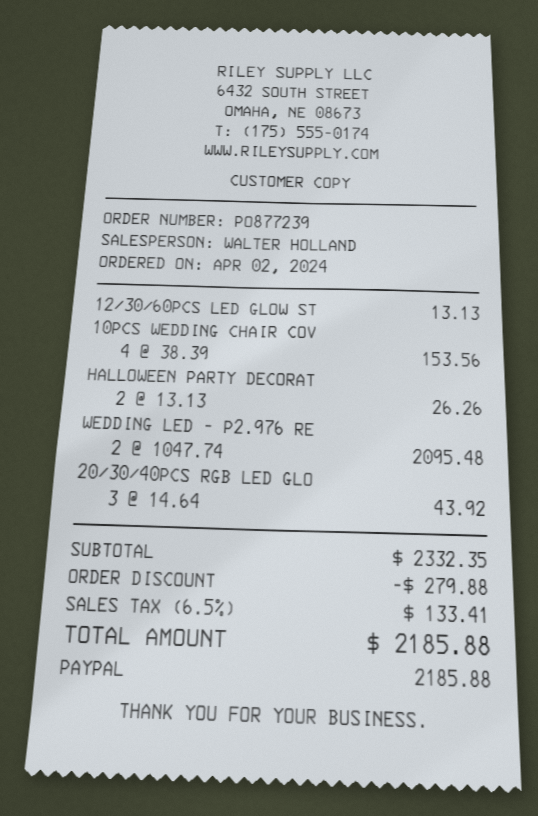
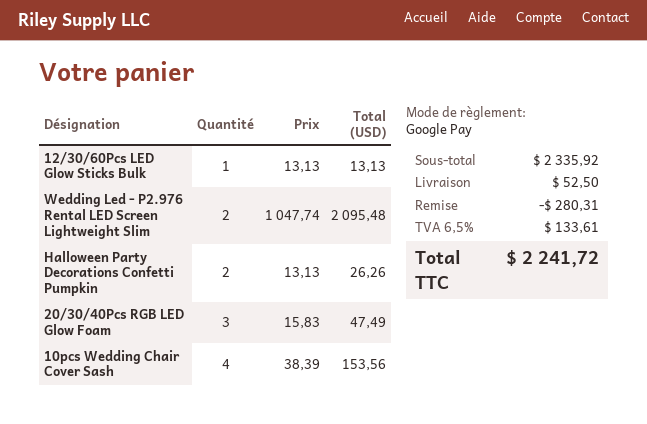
payment method: PayPal -> Google Pay
20/30/40PCS RGB LED GLO: 3 x 14.64 = 43.92 -> 3 x 15.83 = 47.49
subtotal: 2332.35 -> 2335.92
discount: 279.88 -> 280.31
shipping: none -> 52.50
tax: 6.5% = 133.41 -> 6.5% = 133.61
total: 2185.88 -> 2241.72

